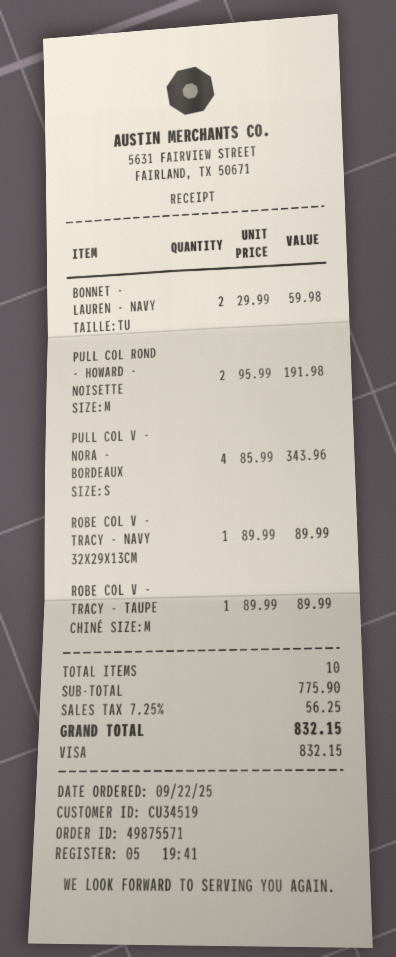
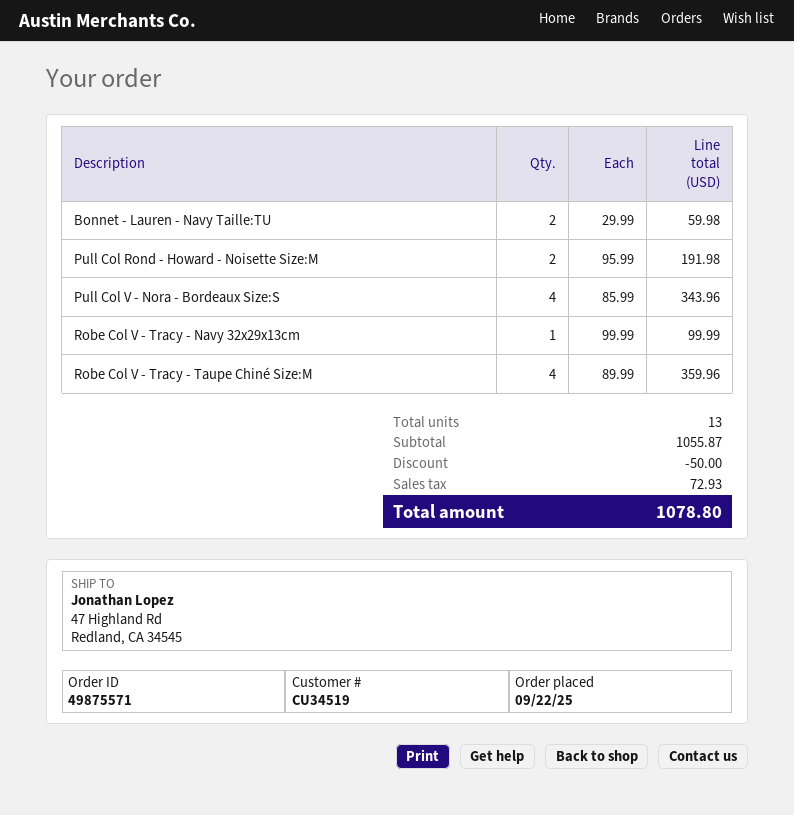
ROBE COL V - TRACY - NAVY 32X29X13CM: 1 x 89.99 = 89.99 -> 1 x 99.99 = 99.99
ROBE COL V - TRACY - TAUPE CHINÉ SIZE:M: 1 x 89.99 = 89.99 -> 4 x 89.99 = 359.96
total quantity: 10 -> 13
subtotal: 775.90 -> 1055.87
discount: none -> 50.00
tax: 56.25 -> 72.93
total: 832.15 -> 1078.80

